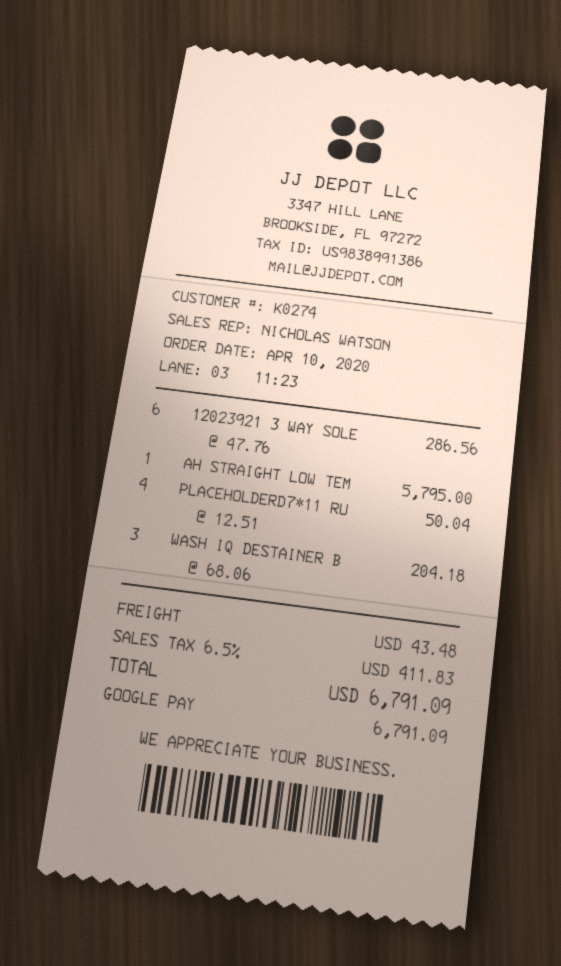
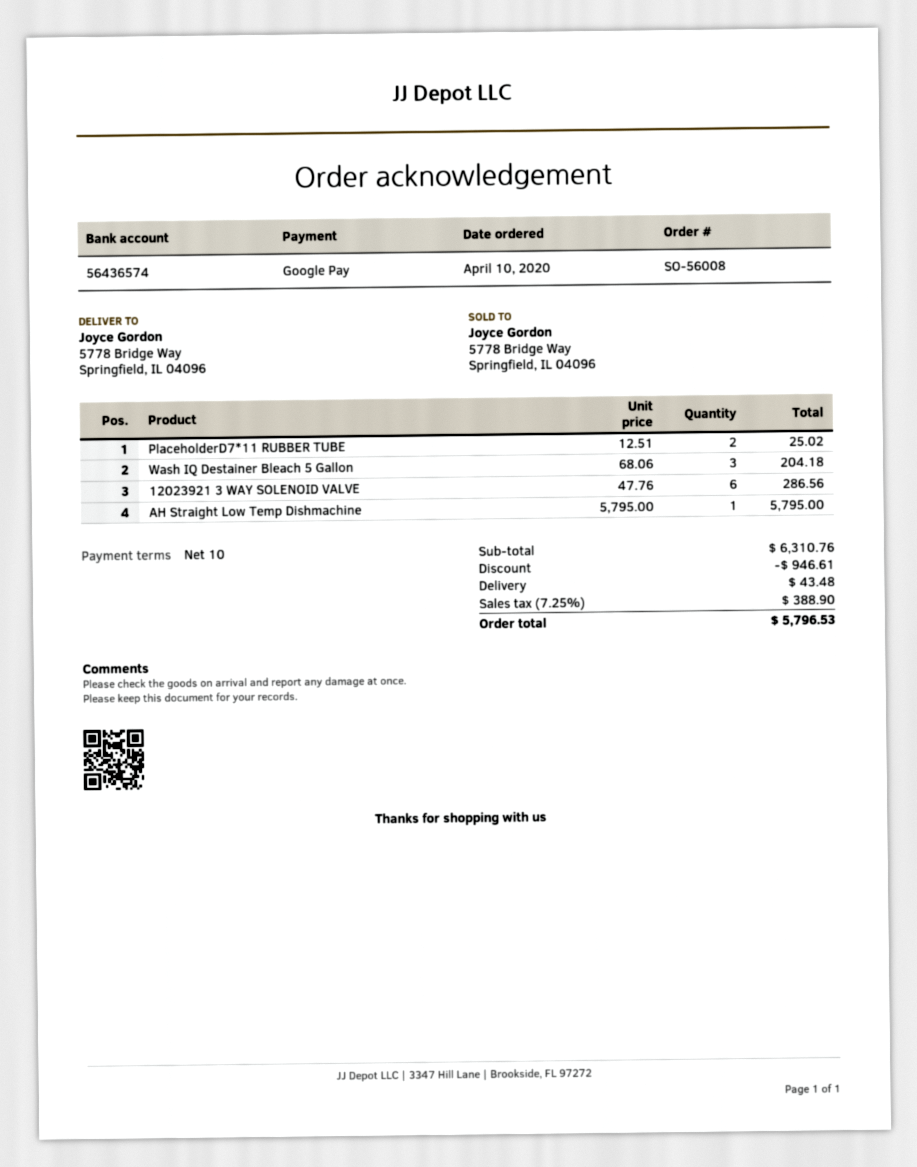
PLACEHOLDERD7*11 RU: 4 x 12.51 = 50.04 -> 2 x 12.51 = 25.02
discount: none -> 946.61
tax: 6.5% = 411.83 -> 7.25% = 388.90
total: 6791.09 -> 5796.53

